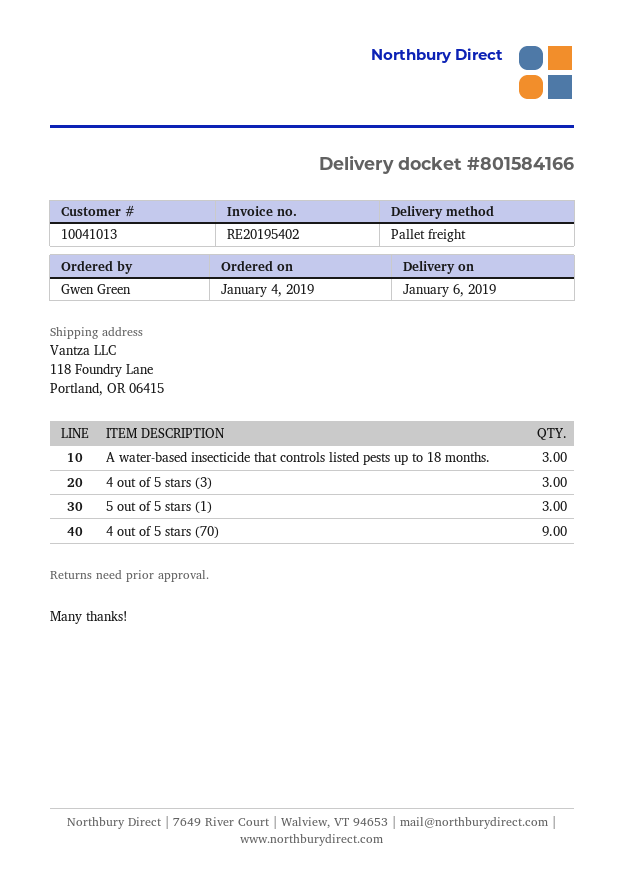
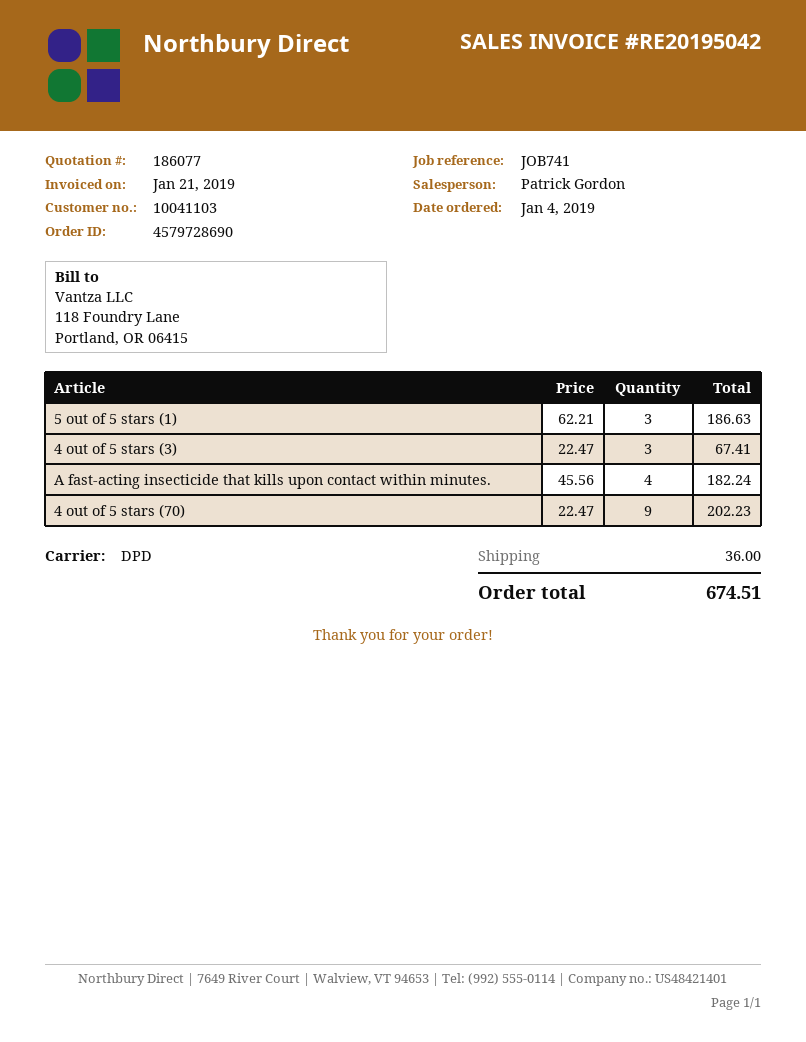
invoice number: RE20195402 -> RE20195042
customer number: 10041013 -> 10041103
shipping method: pallet freight -> DPD
A water-based insecticide that controls listed pests up to 18 months.: 3 -> none
A fast-acting insecticide that kills upon contact within minutes.: none -> 4

